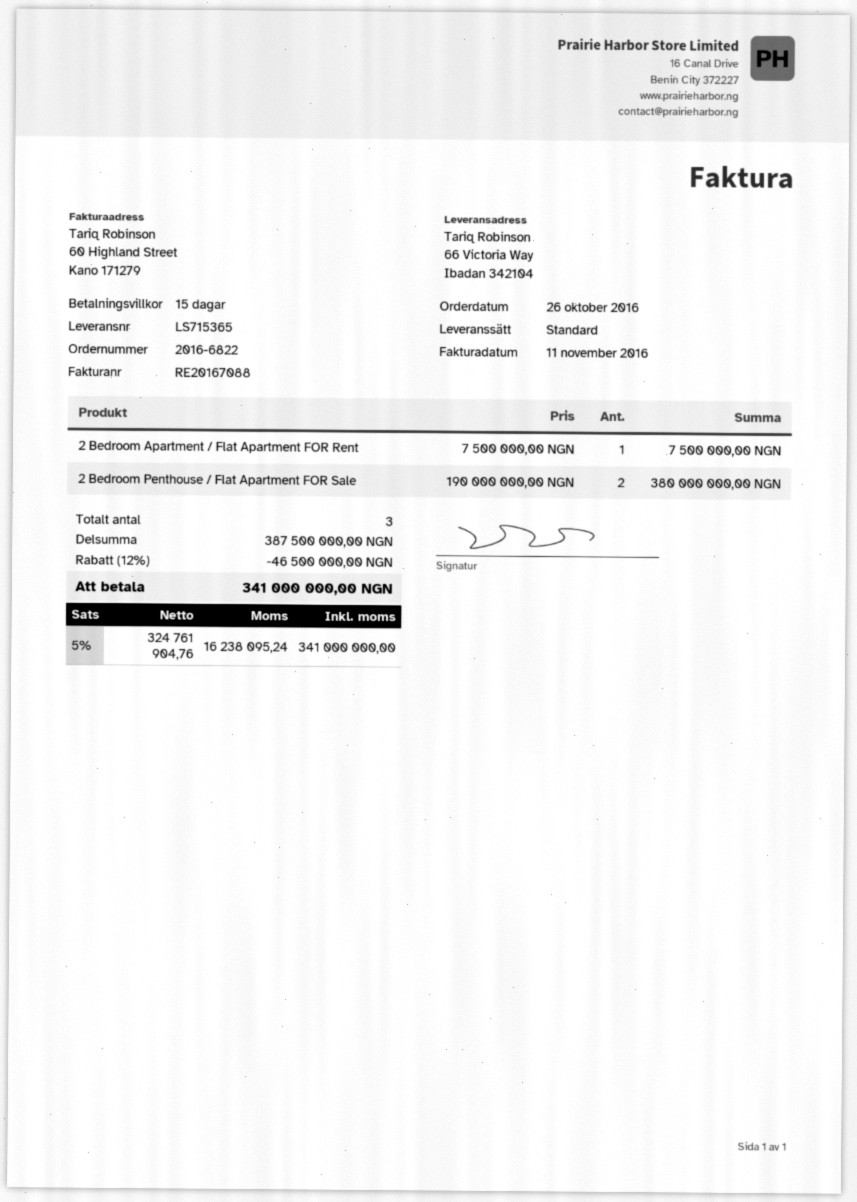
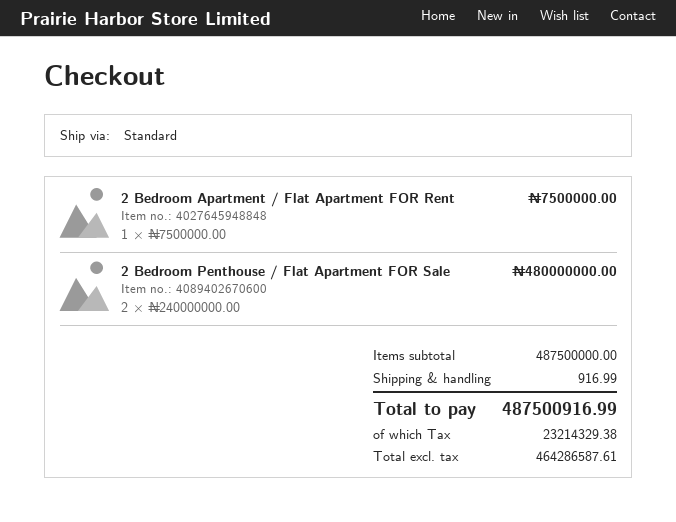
2 Bedroom Penthouse / Flat Apartment FOR Sale: 2 x 190000000.00 = 380000000.00 -> 2 x 240000000.00 = 480000000.00
subtotal: 387500000.00 -> 487500000.00
discount: 12% = 46500000.00 -> none
shipping: none -> 916.99
net: 324761904.76 -> 464286587.61
tax: 16238095.24 -> 23214329.38
total: 341000000.00 -> 487500916.99

